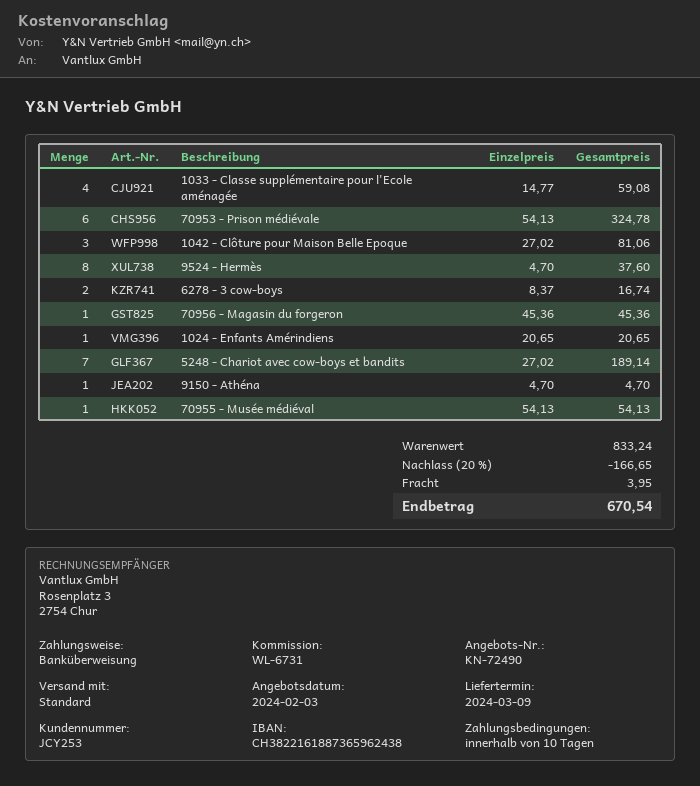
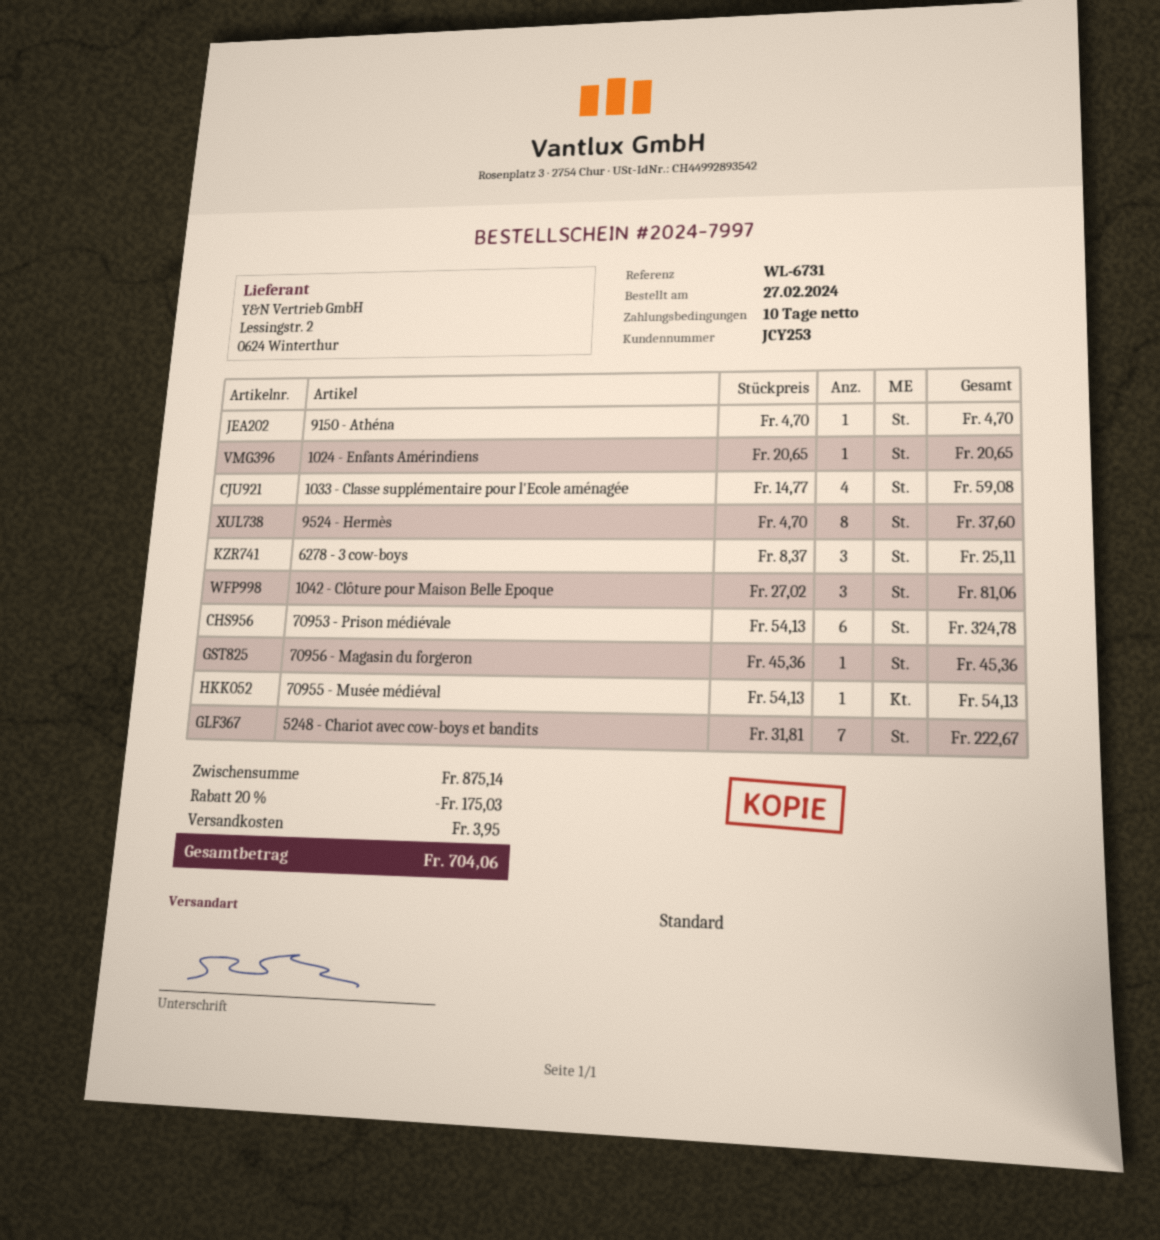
6278 - 3 cow-boys: 2 x 8.37 = 16.74 -> 3 x 8.37 = 25.11
5248 - Chariot avec cow-boys et bandits: 7 x 27.02 = 189.14 -> 7 x 31.81 = 222.67
subtotal: 833.24 -> 875.14
discount: 20% = 166.65 -> 20% = 175.03
total: 670.54 -> 704.06

